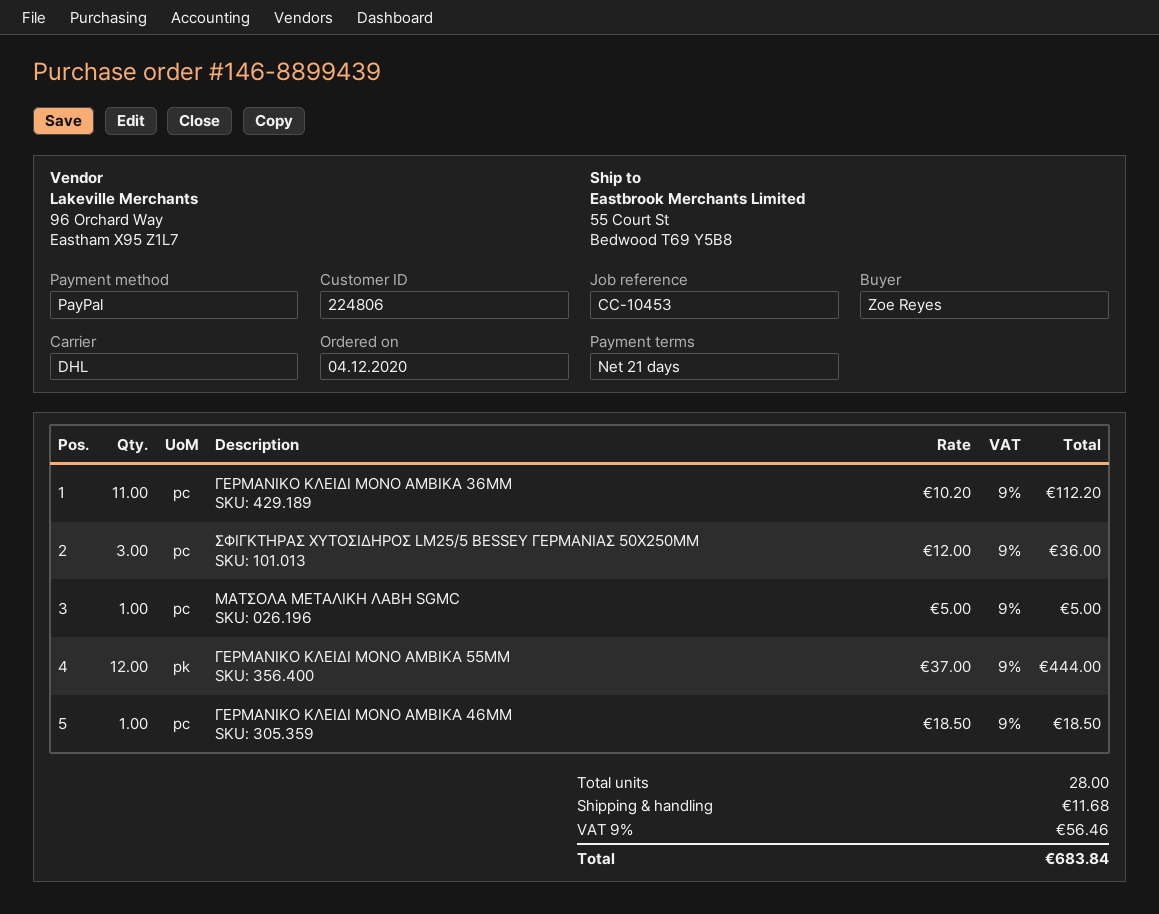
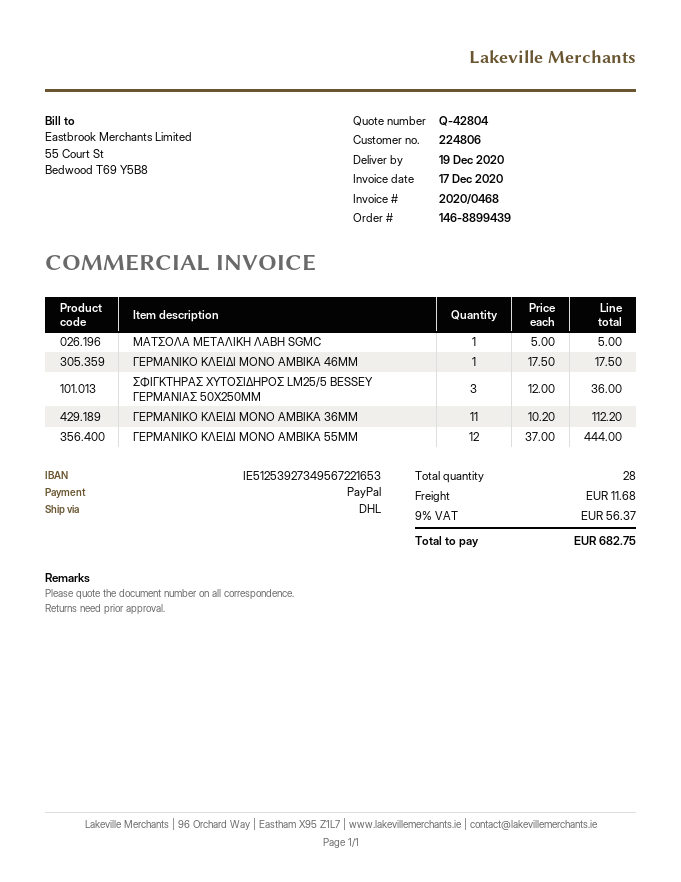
ΓΕΡΜΑΝΙΚO ΚΛΕΙΔΙ ΜΟΝΟ AMBIKA 46MM: 1 x 18.50 = 18.50 -> 1 x 17.50 = 17.50
tax: 9% = 56.46 -> 9% = 56.37
total: 683.84 -> 682.75

